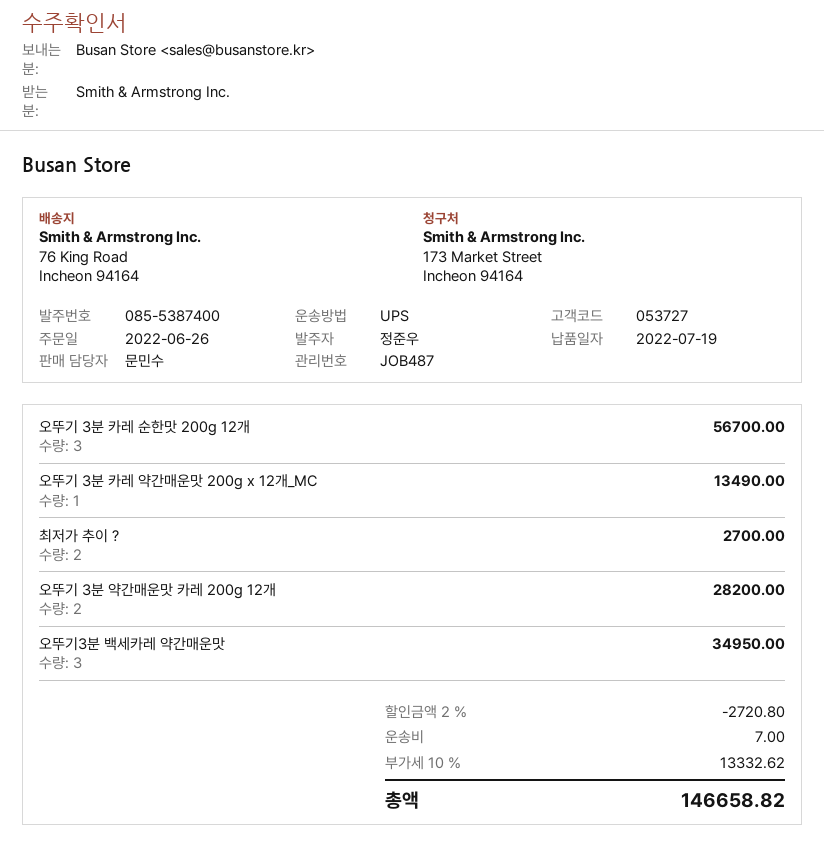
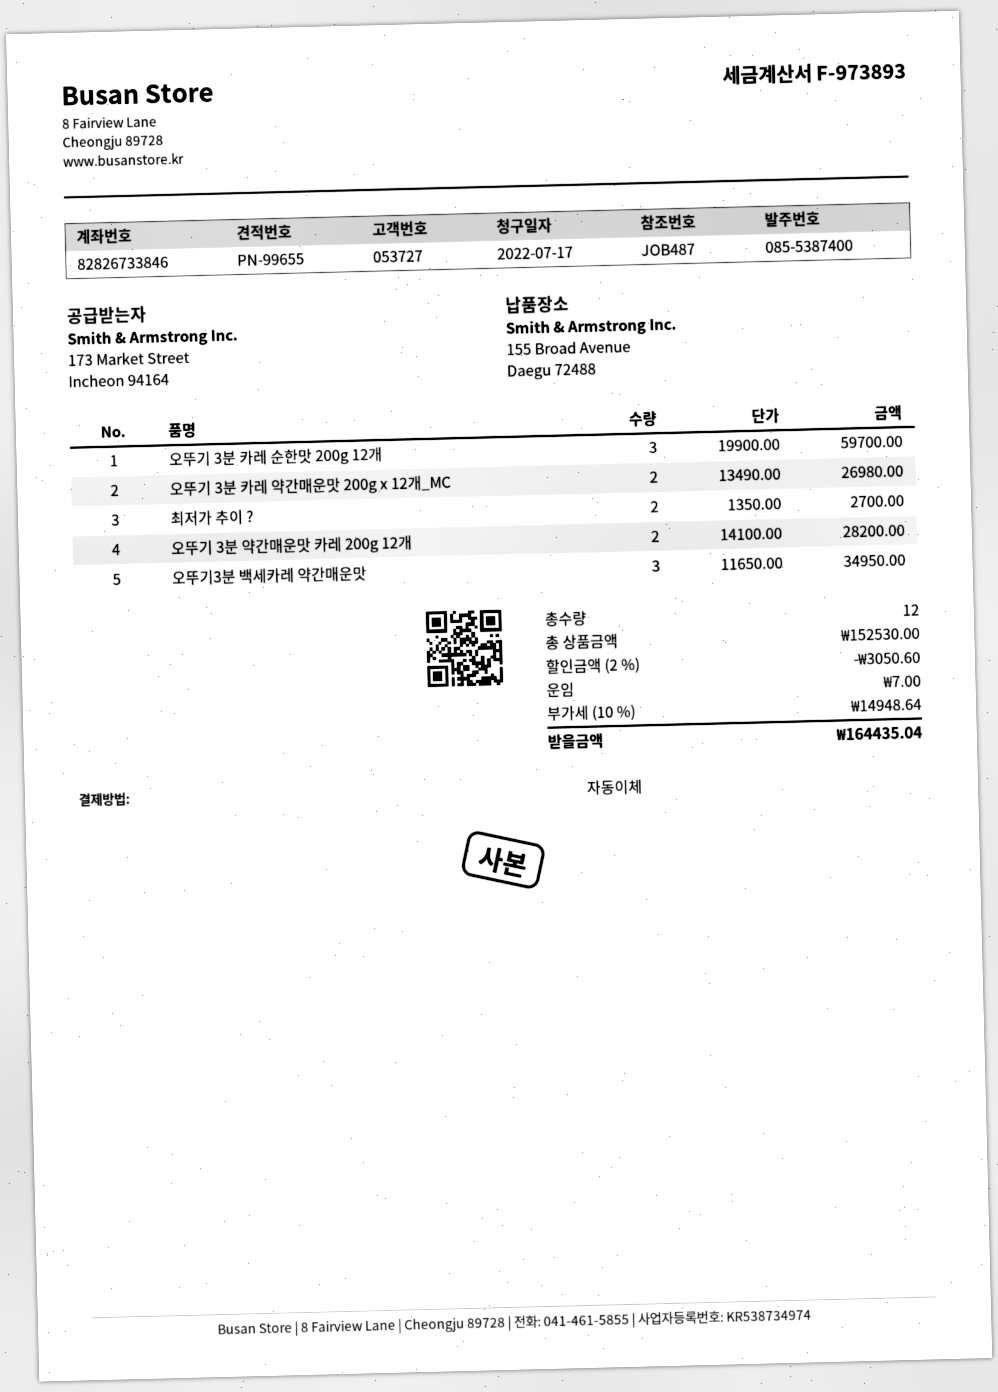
ship to: 76 King Road, Incheon 94164 -> 155 Broad Avenue, Daegu 72488
오뚜기 3분 카레 순한맛 200g 12개: 3 for 56700.00 -> 3 for 59700.00
오뚜기 3분 카레 약간매운맛 200g x 12개_MC: 1 for 13490.00 -> 2 for 26980.00
discount: 2% = 2720.80 -> 2% = 3050.60
tax: 10% = 13332.62 -> 10% = 14948.64
total: 146658.82 -> 164435.04

